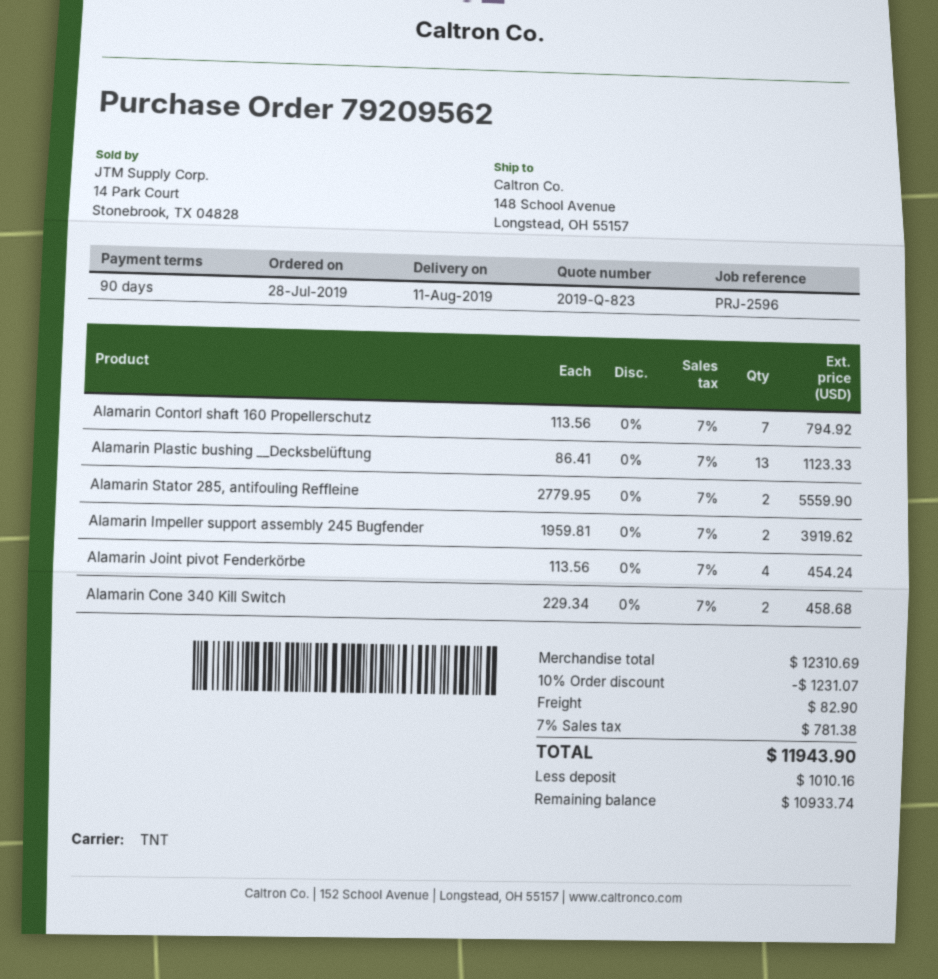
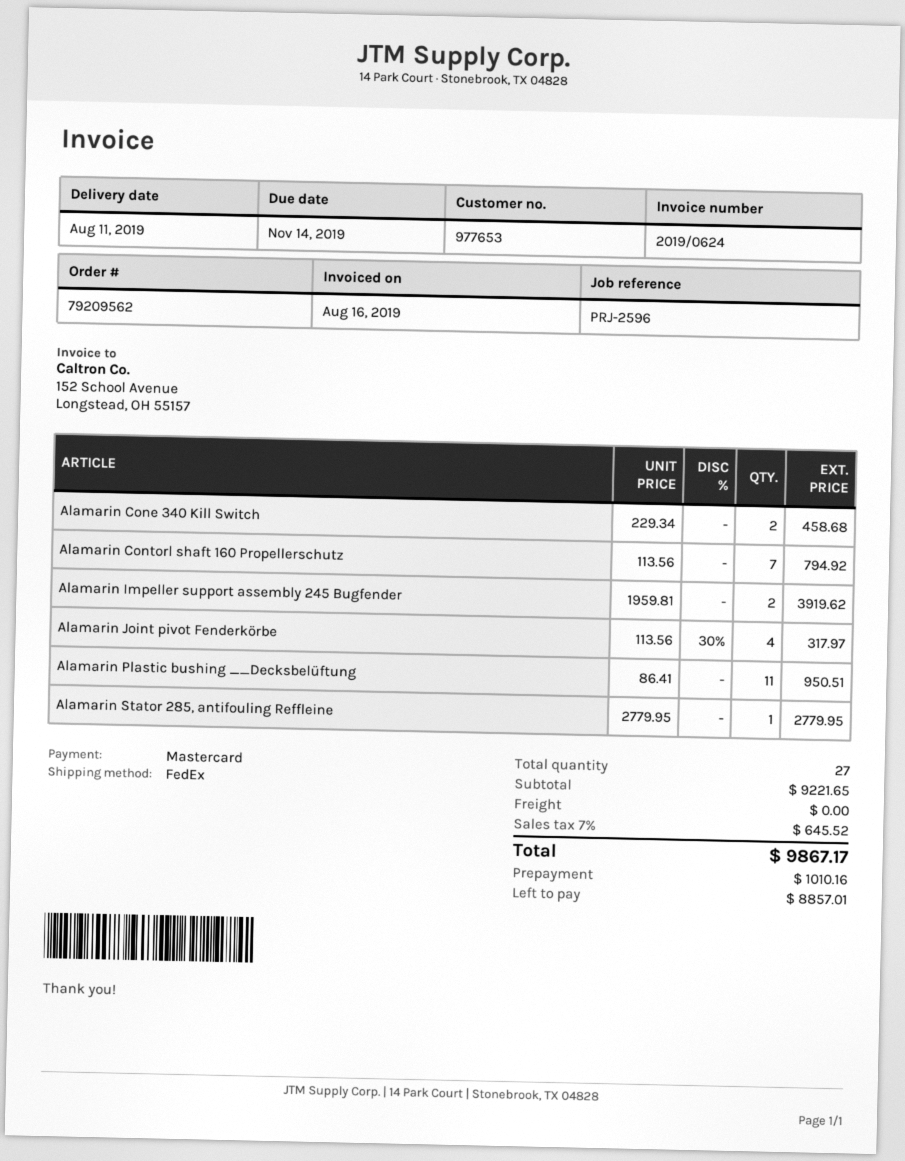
shipping method: TNT -> FedEx
Alamarin Plastic bushing __Decksbelüftung: 13 x 86.41 = 1123.33 -> 11 x 86.41 = 950.51
Alamarin Stator 285, antifouling Reffleine: 2 x 2779.95 = 5559.90 -> 1 x 2779.95 = 2779.95
Alamarin Joint pivot Fenderkörbe: 4 x 113.56 = 454.24 -> 4 x 113.56 - 30% = 317.97
subtotal: 12310.69 -> 9221.65
discount: 10% = 1231.07 -> none
shipping: 82.90 -> 0.00
tax: 7% = 781.38 -> 7% = 645.52
total: 11943.90 -> 9867.17
balance: 10933.74 -> 8857.01

